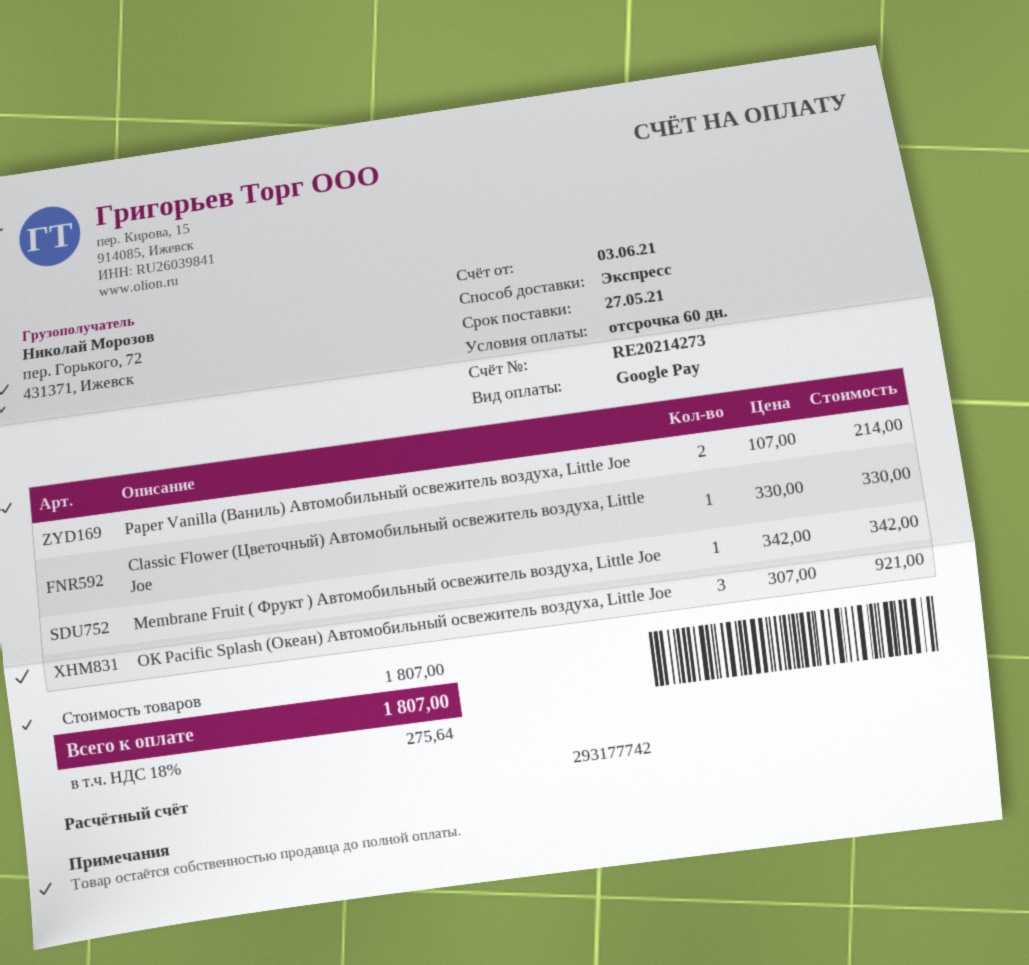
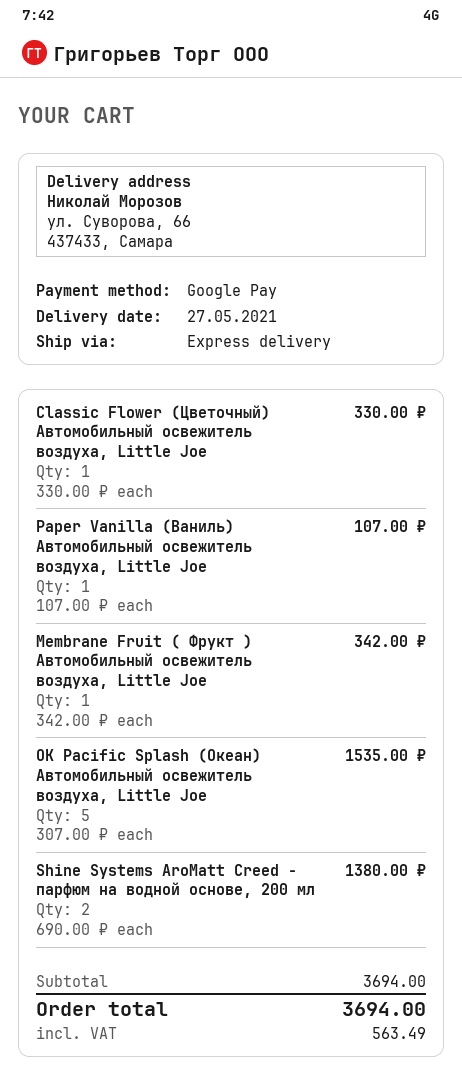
ship to: пер. Горького, 72, 431371, Ижевск -> ул. Суворова, 66, 437433, Самара
Paper Vanilla (Ваниль) Автомобильный освежитель воздуха, Little Joe: 2 x 107.00 = 214.00 -> 1 x 107.00 = 107.00
ОК Pacific Splash (Океан) Автомобильный освежитель воздуха, Little Joe: 3 x 307.00 = 921.00 -> 5 x 307.00 = 1535.00
Shine Systems AroMatt Creed - парфюм на водной основе, 200 мл: none -> 2 x 690.00 = 1380.00
subtotal: 1807.00 -> 3694.00
tax: 275.64 -> 563.49
total: 1807.00 -> 3694.00

